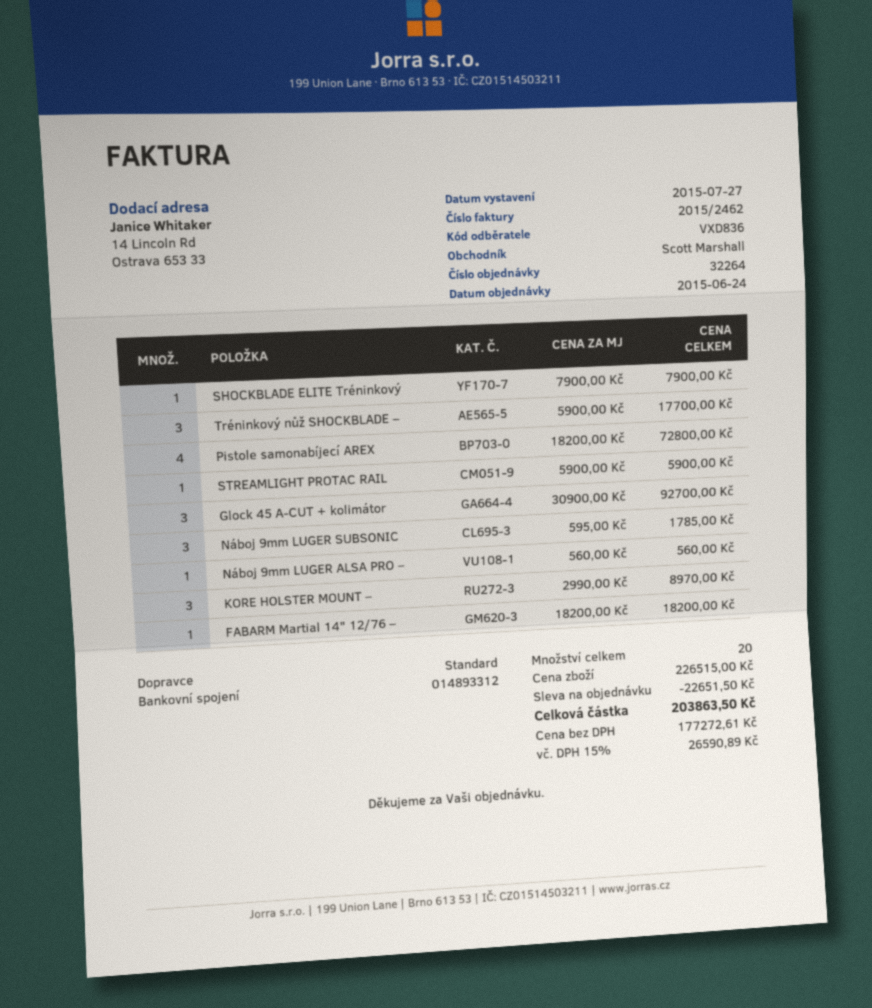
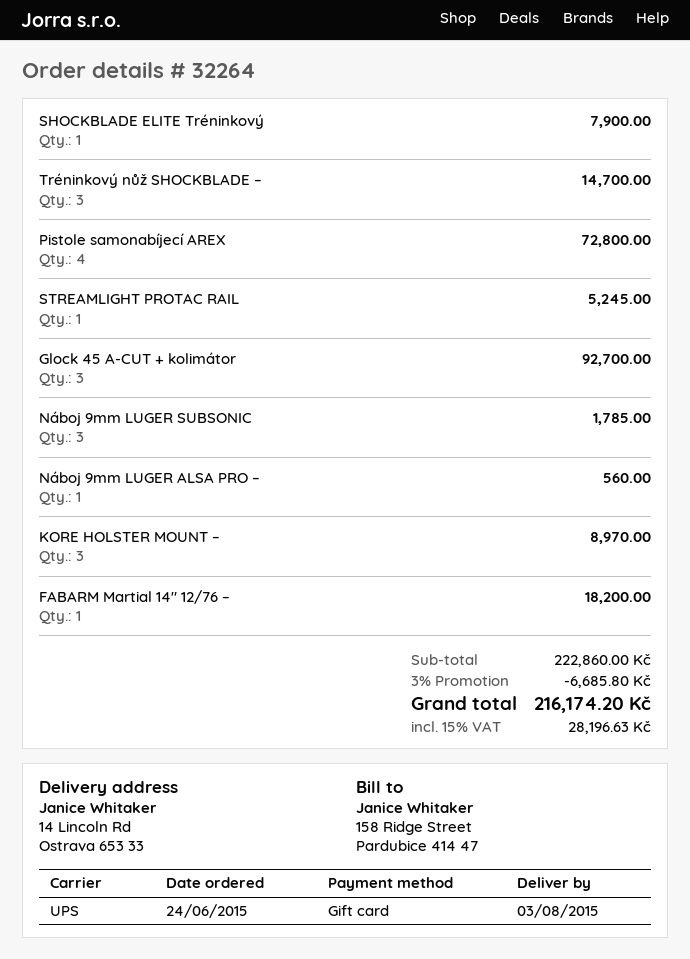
shipping method: standard -> UPS
Tréninkový nůž SHOCKBLADE –: 3 for 17700.00 -> 3 for 14700.00
STREAMLIGHT PROTAC RAIL: 1 for 5900.00 -> 1 for 5245.00
subtotal: 226515.00 -> 222860.00
discount: 22651.50 -> 6685.80
tax: 15% = 26590.89 -> 15% = 28196.63
total: 203863.50 -> 216174.20

